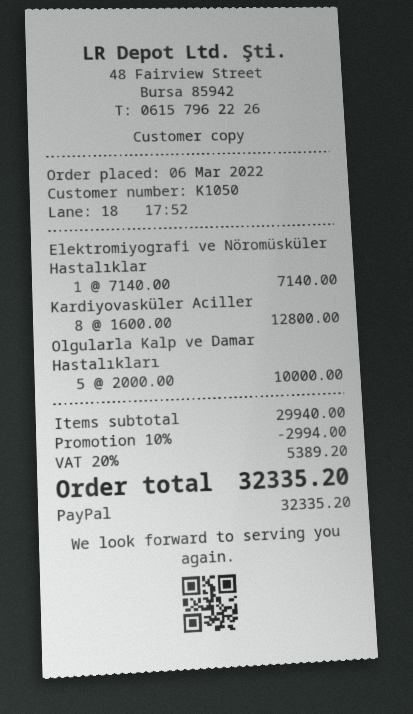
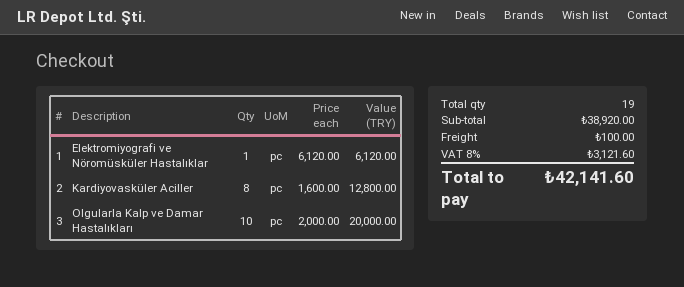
Elektromiyografi ve Nöromüsküler Hastalıklar: 1 x 7140.00 = 7140.00 -> 1 x 6120.00 = 6120.00
Olgularla Kalp ve Damar Hastalıkları: 5 x 2000.00 = 10000.00 -> 10 x 2000.00 = 20000.00
subtotal: 29940.00 -> 38920.00
discount: 10% = 2994.00 -> none
shipping: none -> 100.00
tax: 20% = 5389.20 -> 8% = 3121.60
total: 32335.20 -> 42141.60

